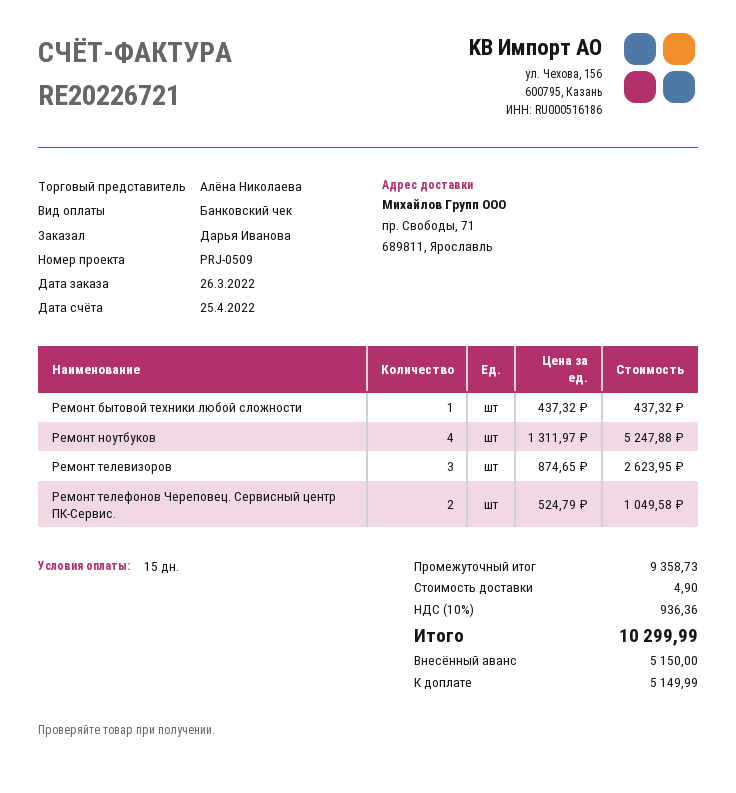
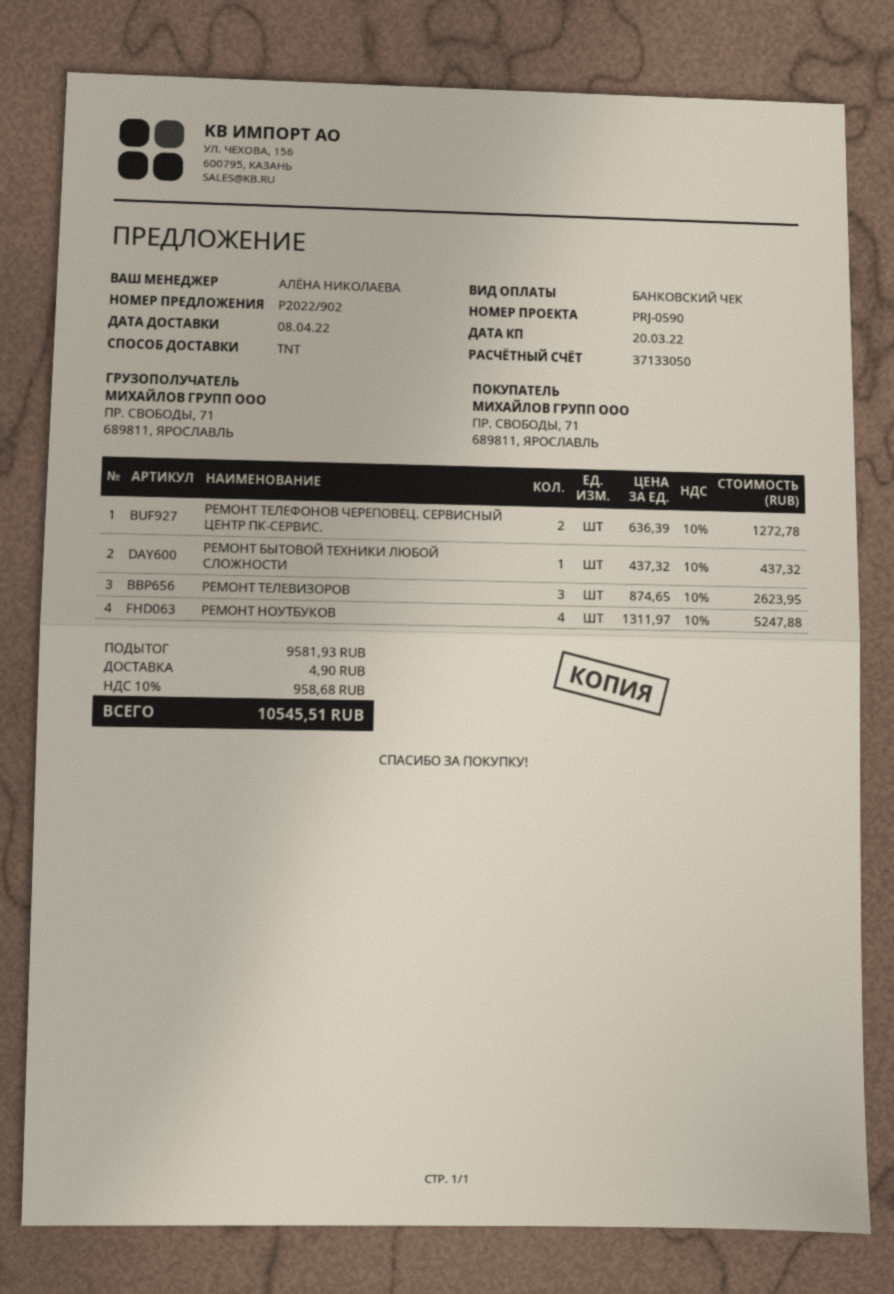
reference: PRJ-0509 -> PRJ-0590
Ремонт телефонов Череповец. Сервисный центр ПК-Сервис.: 2 x 524.79 = 1049.58 -> 2 x 636.39 = 1272.78
subtotal: 9358.73 -> 9581.93
tax: 10% = 936.36 -> 10% = 958.68
total: 10299.99 -> 10545.51

